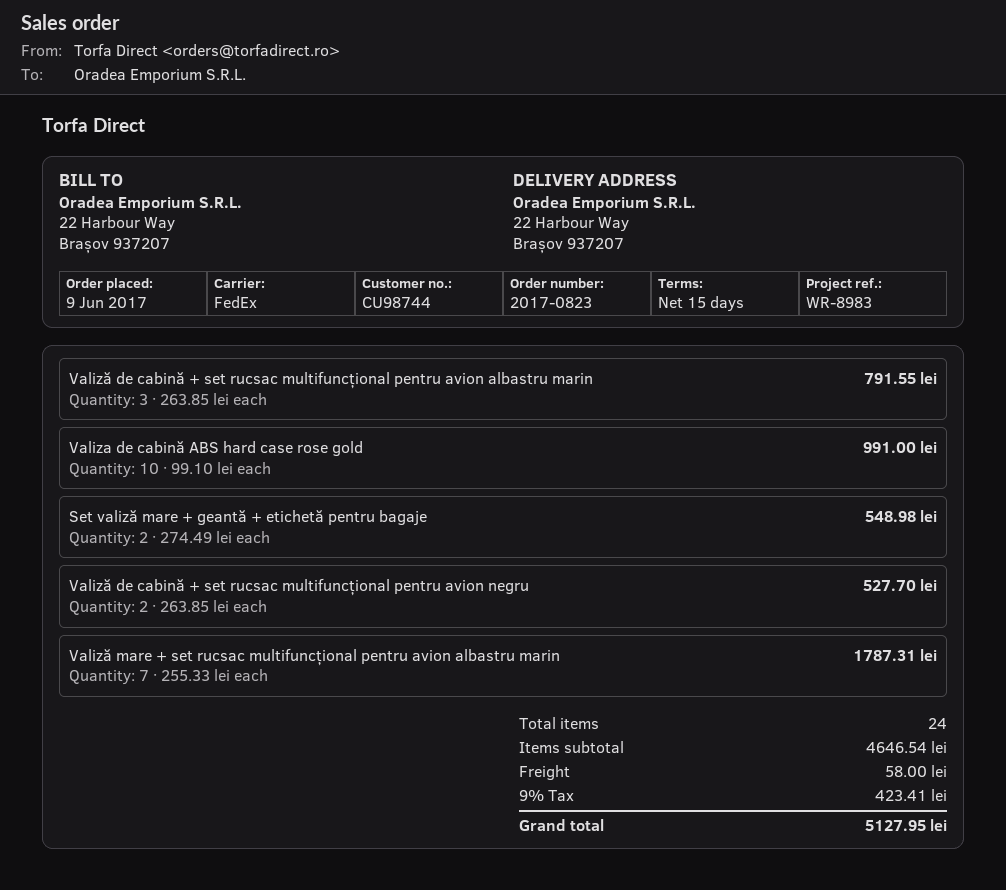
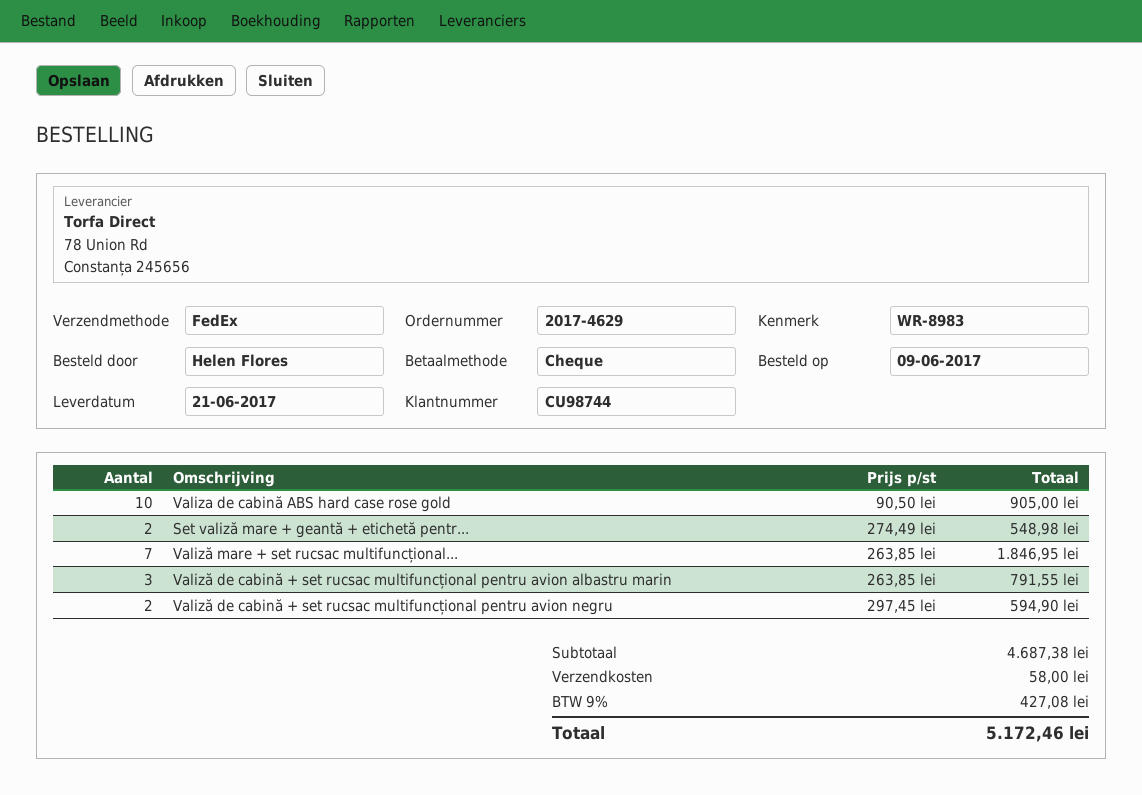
order number: 2017-0823 -> 2017-4629
Valiza de cabină ABS hard case rose gold: 10 x 99.10 = 991.00 -> 10 x 90.50 = 905.00
Valiză de cabină + set rucsac multifuncțional pentru avion negru: 2 x 263.85 = 527.70 -> 2 x 297.45 = 594.90
Valiză mare + set rucsac multifuncțional pentru avion albastru marin: 7 x 255.33 = 1787.31 -> 7 x 263.85 = 1846.95
subtotal: 4646.54 -> 4687.38
tax: 9% = 423.41 -> 9% = 427.08
total: 5127.95 -> 5172.46

